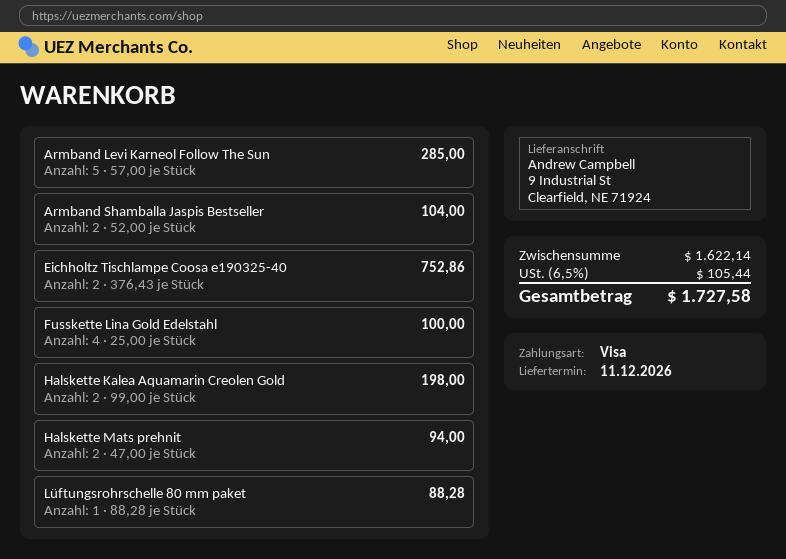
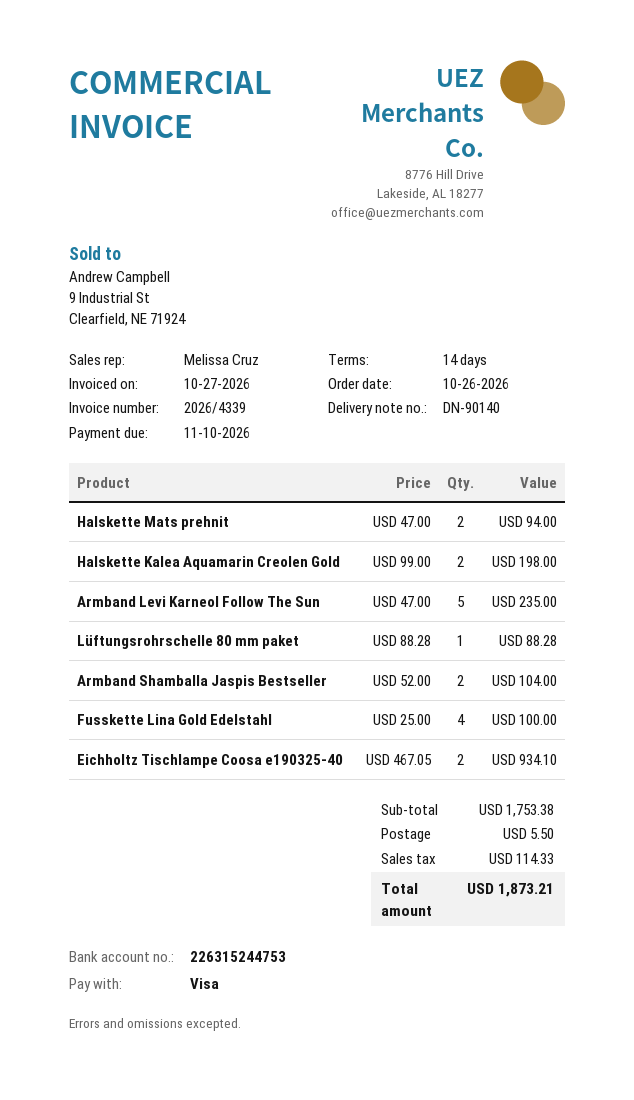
Armband Levi Karneol Follow The Sun: 5 x 57.00 = 285.00 -> 5 x 47.00 = 235.00
Eichholtz Tischlampe Coosa e190325-40: 2 x 376.43 = 752.86 -> 2 x 467.05 = 934.10
subtotal: 1622.14 -> 1753.38
shipping: none -> 5.50
tax: 105.44 -> 114.33
total: 1727.58 -> 1873.21

